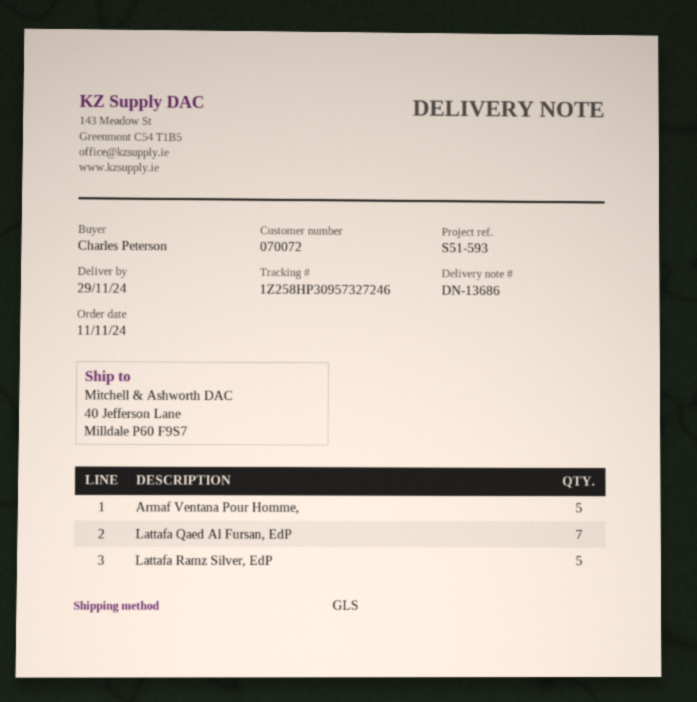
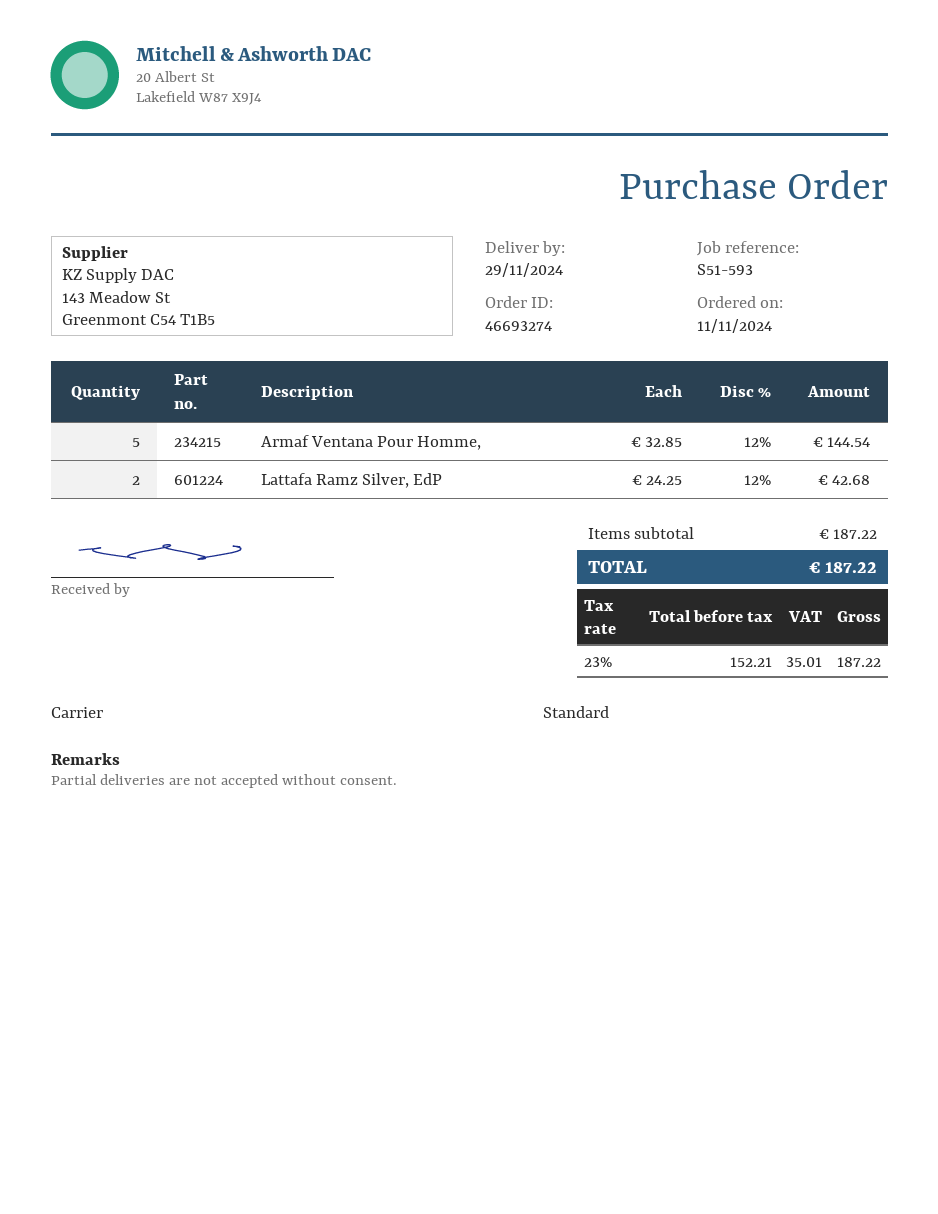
shipping method: GLS -> standard
Lattafa Qaed Al Fursan, EdP: 7 -> none
Lattafa Ramz Silver, EdP: 5 -> 2

